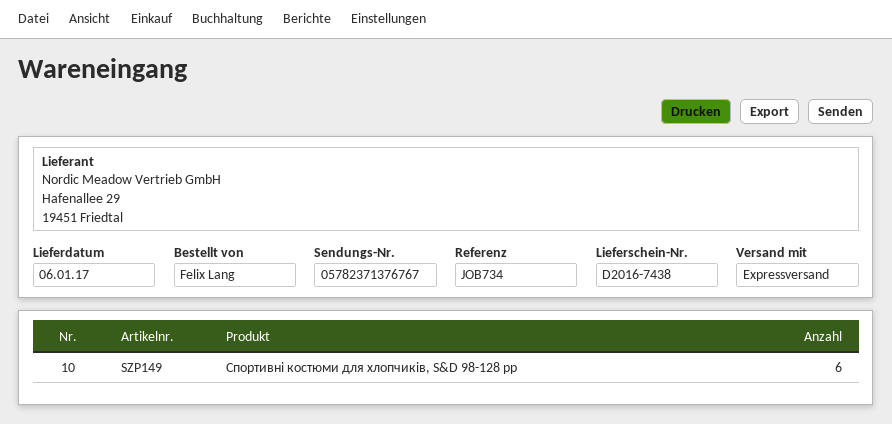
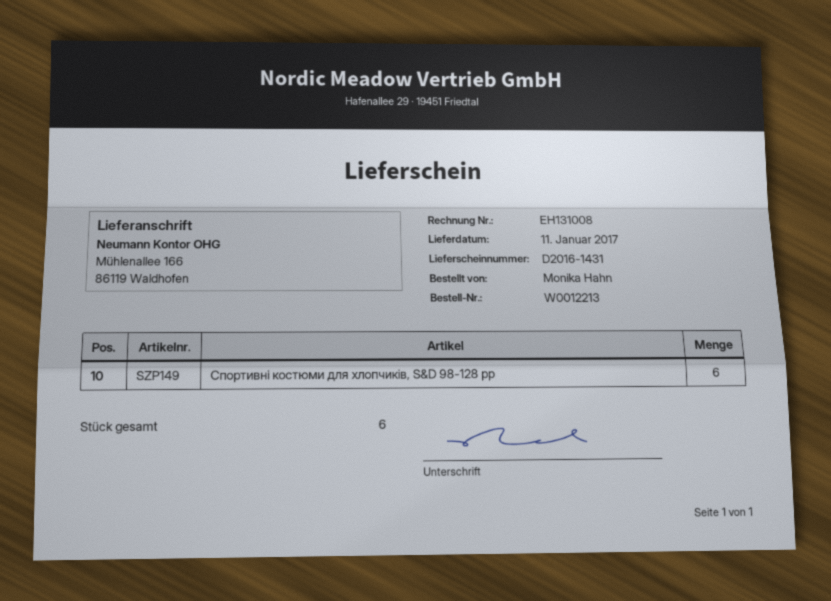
delivery note number: D2016-7438 -> D2016-1431
delivery date: 2017-01-06 -> 2017-01-11
ordered by: Felix Lang -> Monika Hahn

